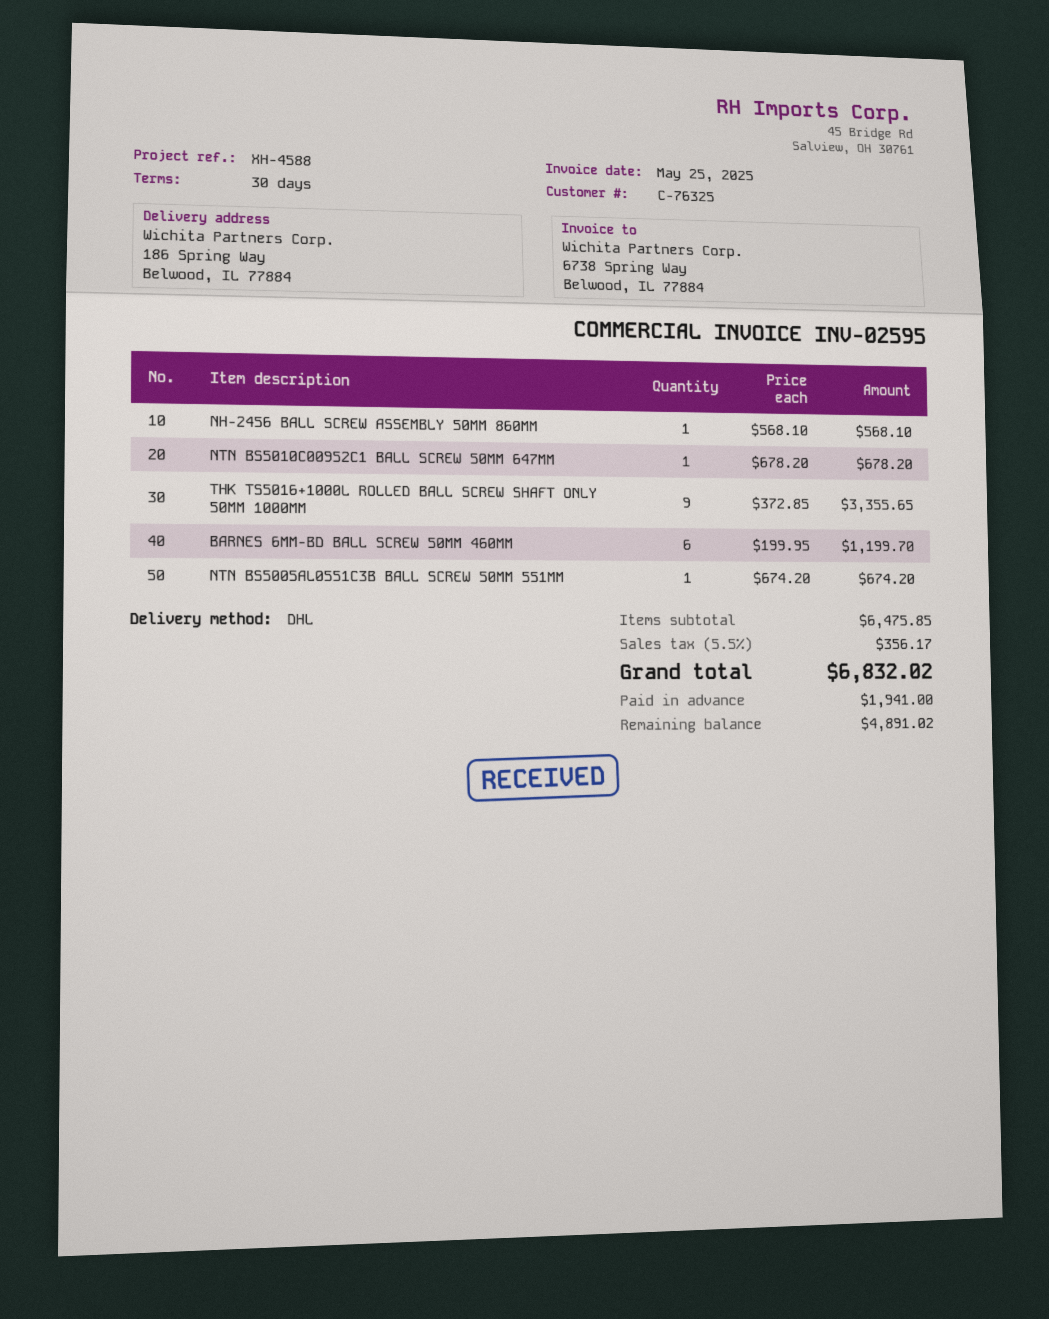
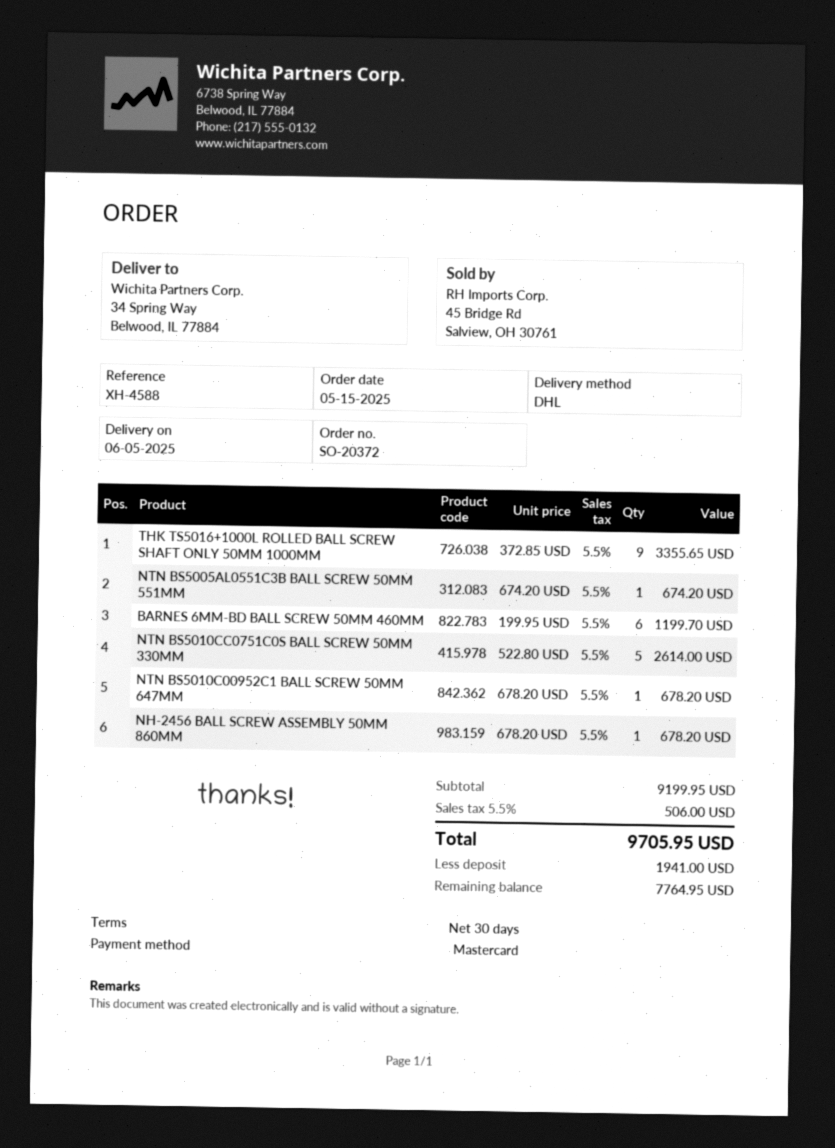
ship to: 186 Spring Way, Belwood, IL 77884 -> 34 Spring Way, Belwood, IL 77884
NH-2456 BALL SCREW ASSEMBLY 50MM 860MM: 1 x 568.10 = 568.10 -> 1 x 678.20 = 678.20
NTN BS5010CC0751C0S BALL SCREW 50MM 330MM: none -> 5 x 522.80 = 2614.00
subtotal: 6475.85 -> 9199.95
tax: 5.5% = 356.17 -> 5.5% = 506.00
total: 6832.02 -> 9705.95
balance: 4891.02 -> 7764.95

